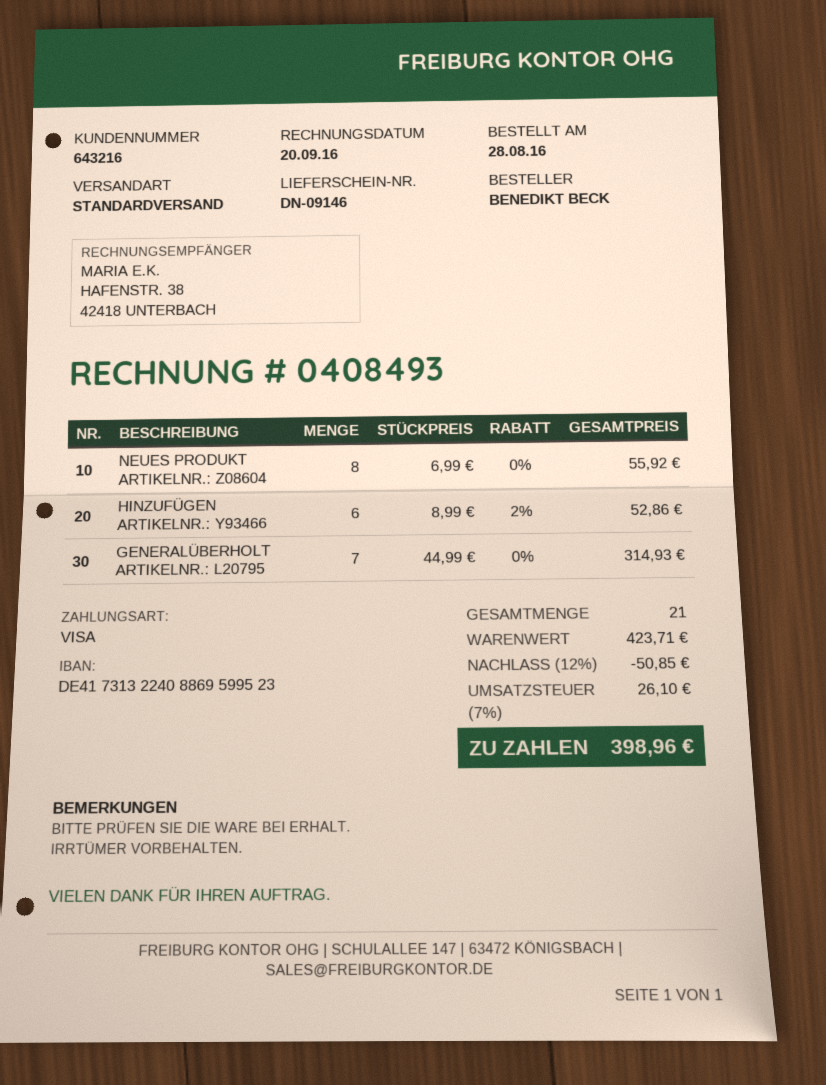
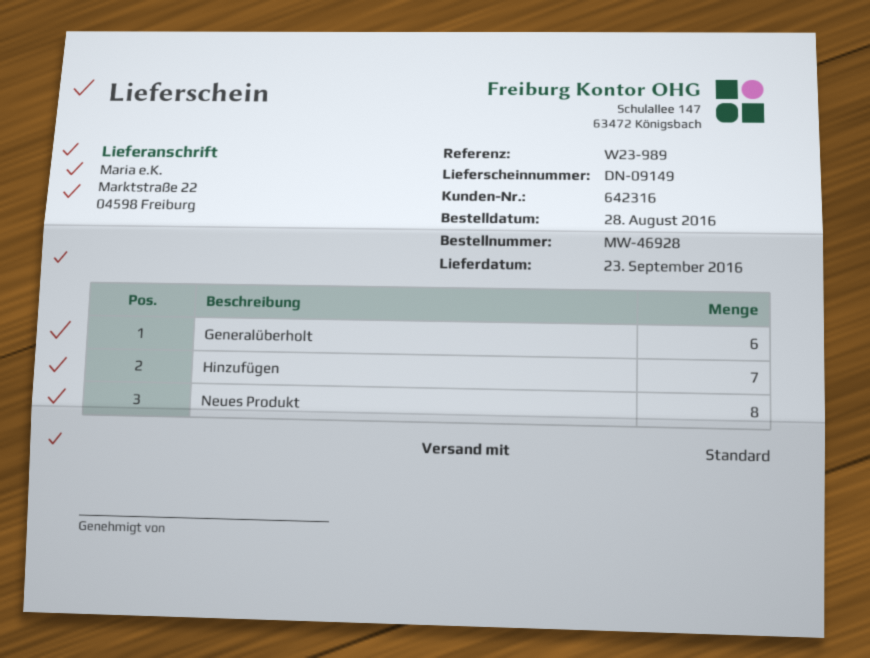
delivery note number: DN-09146 -> DN-09149
customer number: 643216 -> 642316
HINZUFÜGEN: 6 -> 7
GENERALÜBERHOLT: 7 -> 6

